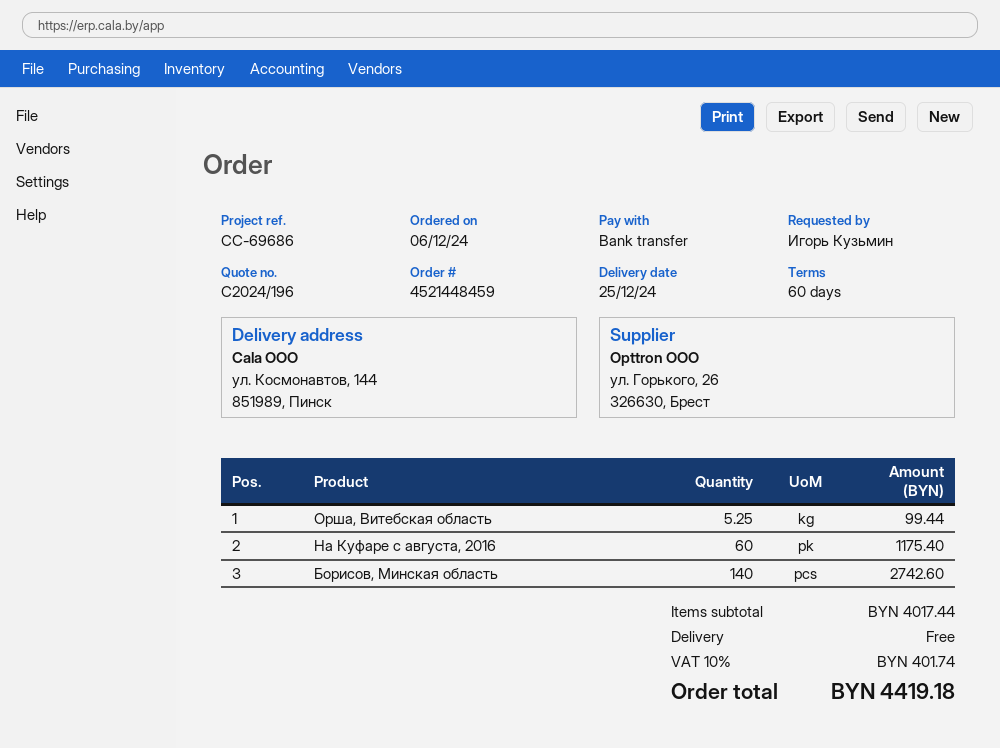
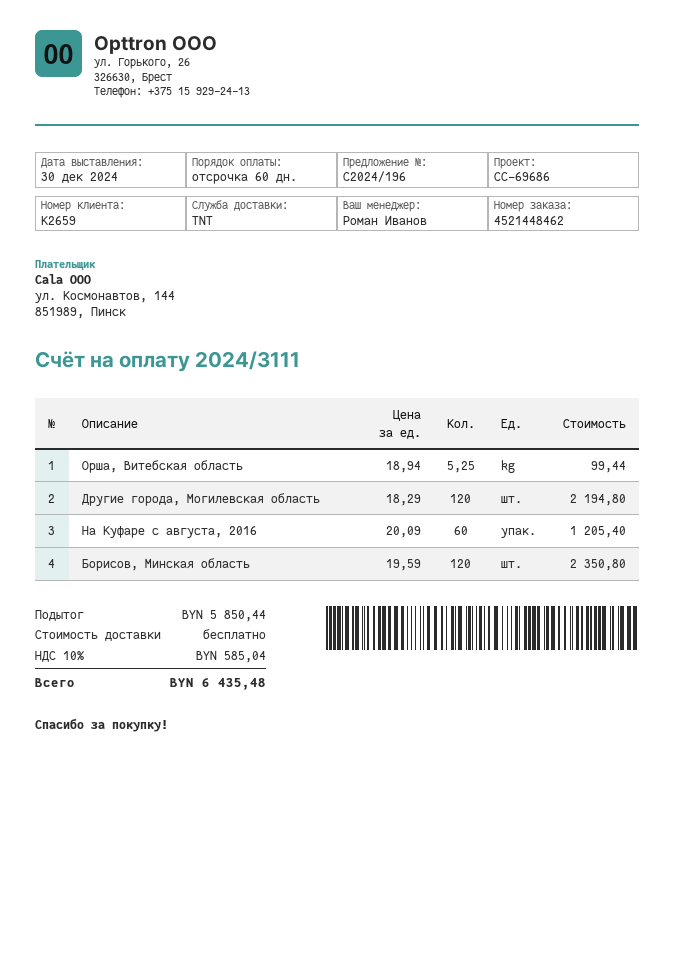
order number: 4521448459 -> 4521448462
На Куфаре с августа, 2016: 60 for 1175.40 -> 60 for 1205.40
Борисов, Минская область: 140 for 2742.60 -> 120 for 2350.80
Другие города, Могилевская область: none -> 120 for 2194.80
subtotal: 4017.44 -> 5850.44
tax: 10% = 401.74 -> 10% = 585.04
total: 4419.18 -> 6435.48

